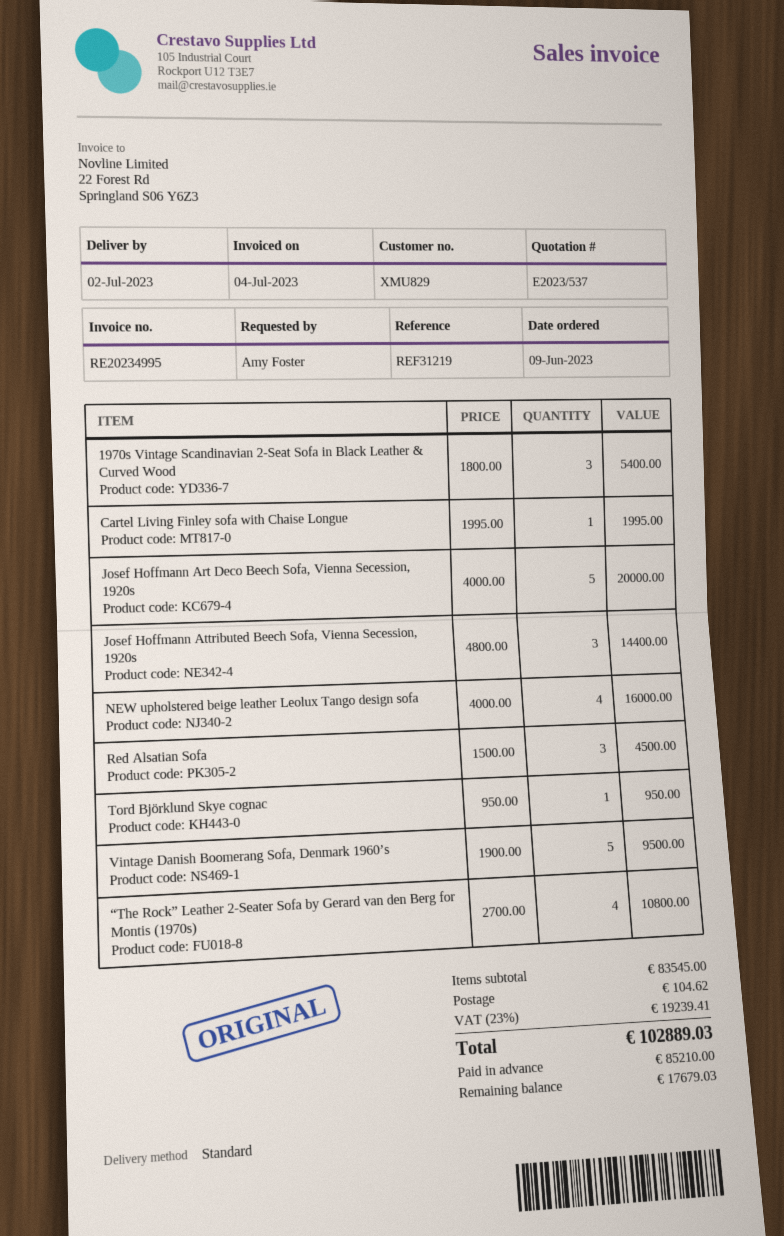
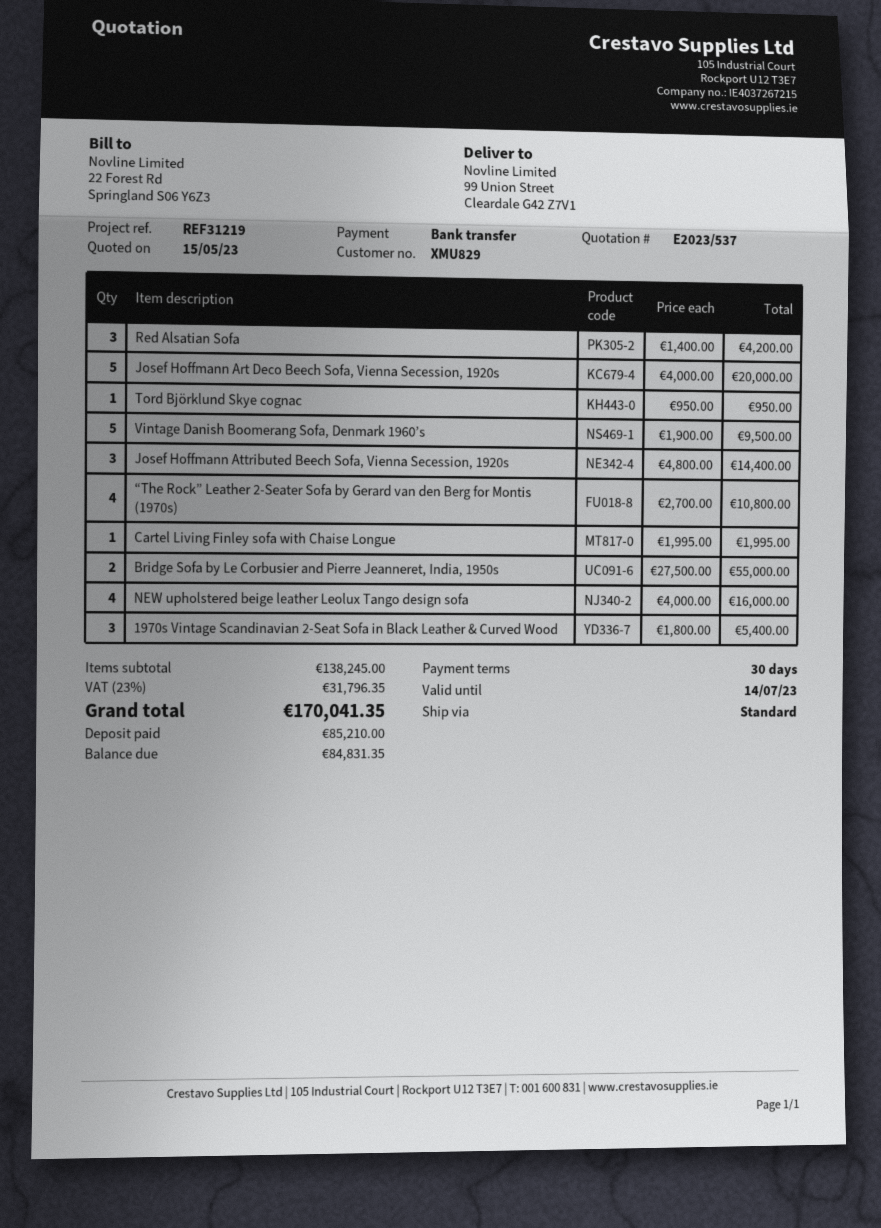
Red Alsatian Sofa: 3 x 1500.00 = 4500.00 -> 3 x 1400.00 = 4200.00
Bridge Sofa by Le Corbusier and Pierre Jeanneret, India, 1950s: none -> 2 x 27500.00 = 55000.00
subtotal: 83545.00 -> 138245.00
shipping: 104.62 -> none
tax: 23% = 19239.41 -> 23% = 31796.35
total: 102889.03 -> 170041.35
balance: 17679.03 -> 84831.35

